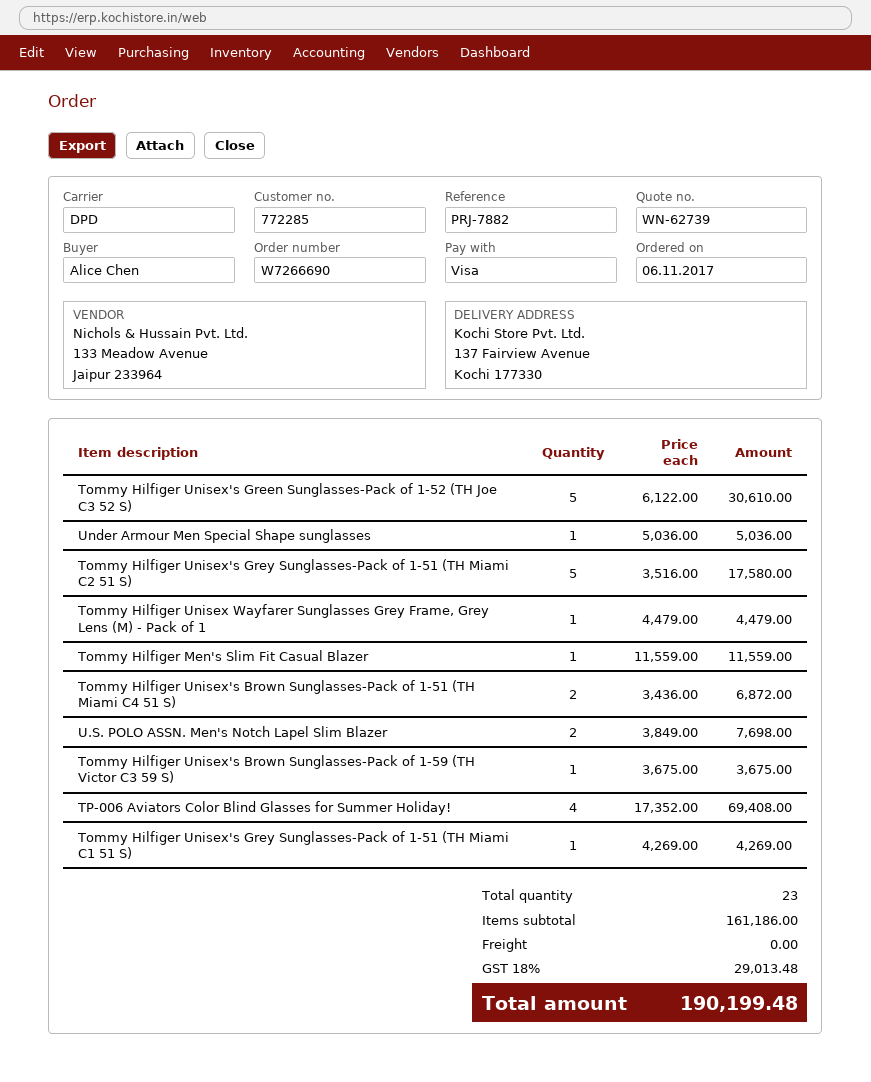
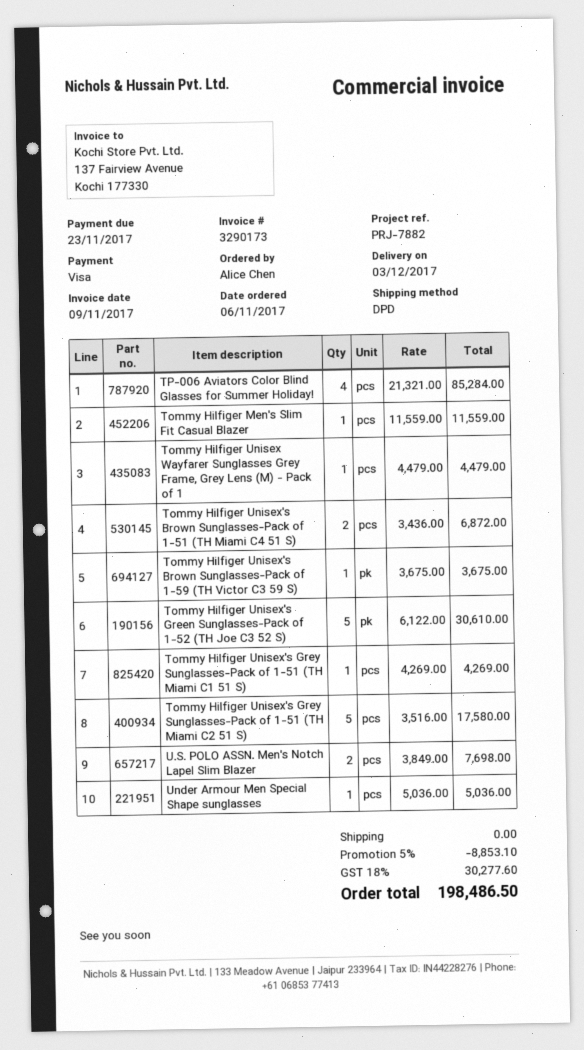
TP-006 Aviators Color Blind Glasses for Summer Holiday!: 4 x 17352.00 = 69408.00 -> 4 x 21321.00 = 85284.00
discount: none -> 5% = 8853.10
tax: 18% = 29013.48 -> 18% = 30277.60
total: 190199.48 -> 198486.50

